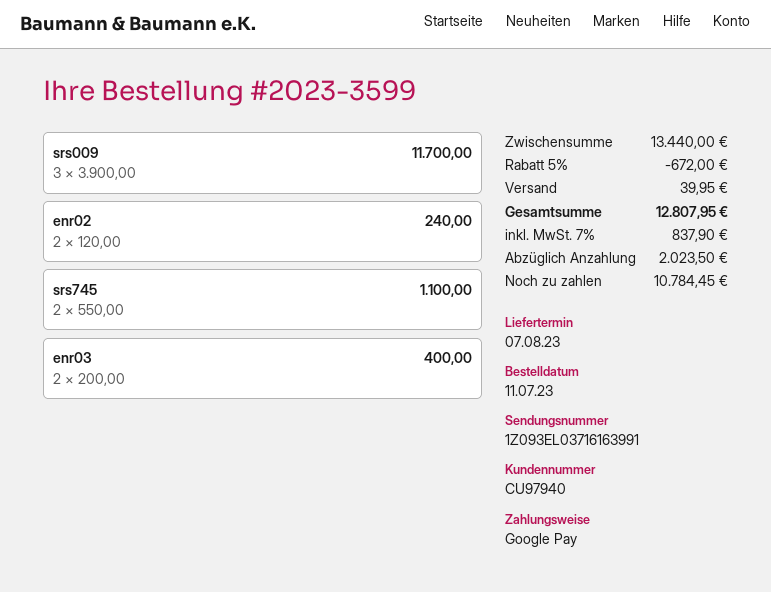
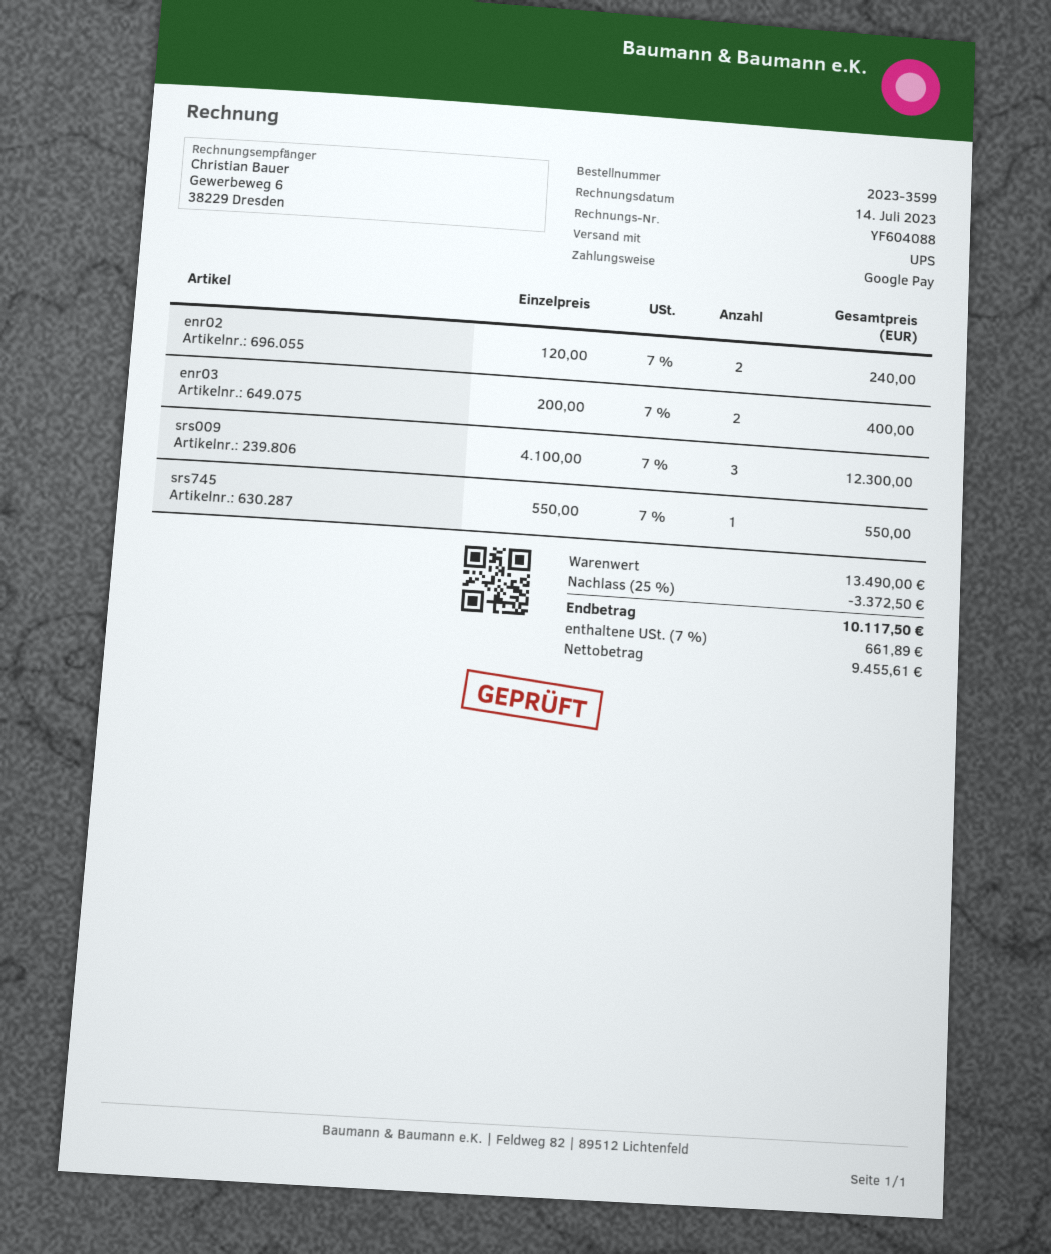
srs009: 3 x 3900.00 = 11700.00 -> 3 x 4100.00 = 12300.00
srs745: 2 x 550.00 = 1100.00 -> 1 x 550.00 = 550.00
subtotal: 13440.00 -> 13490.00
discount: 5% = 672.00 -> 25% = 3372.50
shipping: 39.95 -> none
tax: 7% = 837.90 -> 7% = 661.89
total: 12807.95 -> 10117.50

